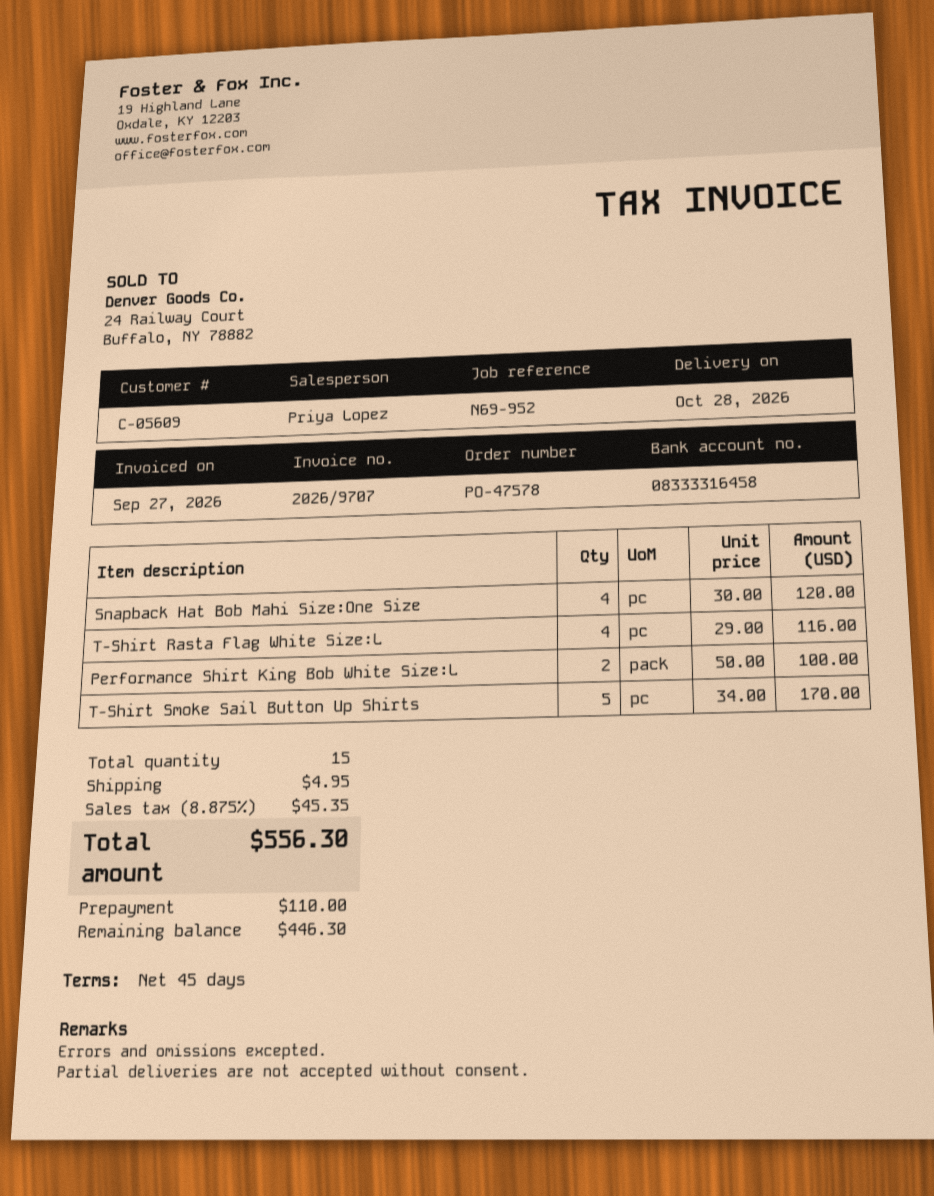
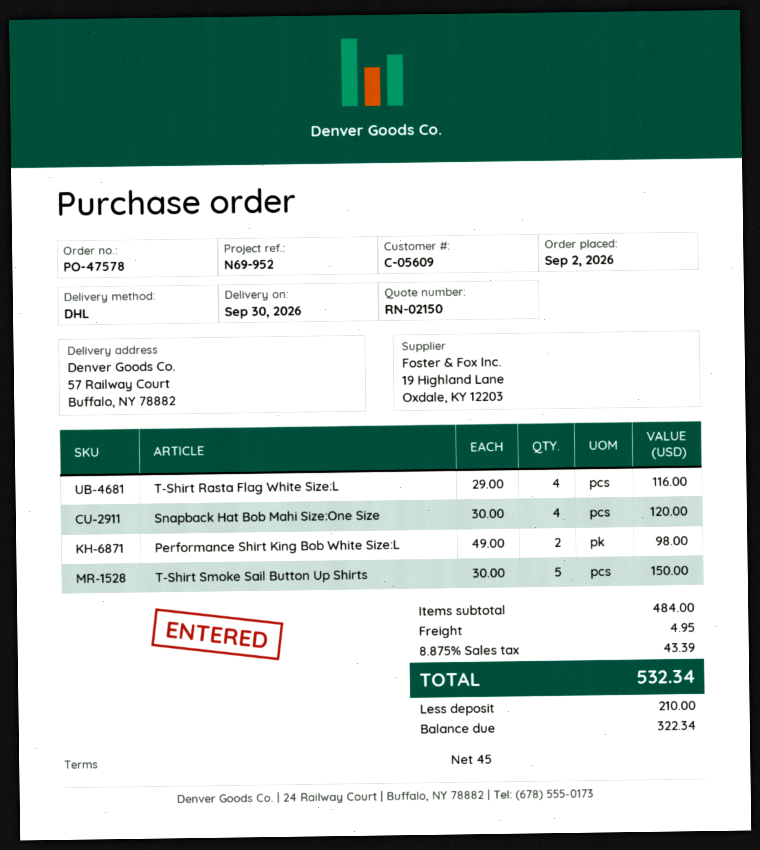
delivery date: 2026-10-28 -> 2026-09-30
Performance Shirt King Bob White Size:L: 2 x 50.00 = 100.00 -> 2 x 49.00 = 98.00
T-Shirt Smoke Sail Button Up Shirts: 5 x 34.00 = 170.00 -> 5 x 30.00 = 150.00
tax: 8.875% = 45.35 -> 8.875% = 43.39
total: 556.30 -> 532.34
deposit: 110.00 -> 210.00
balance: 446.30 -> 322.34

